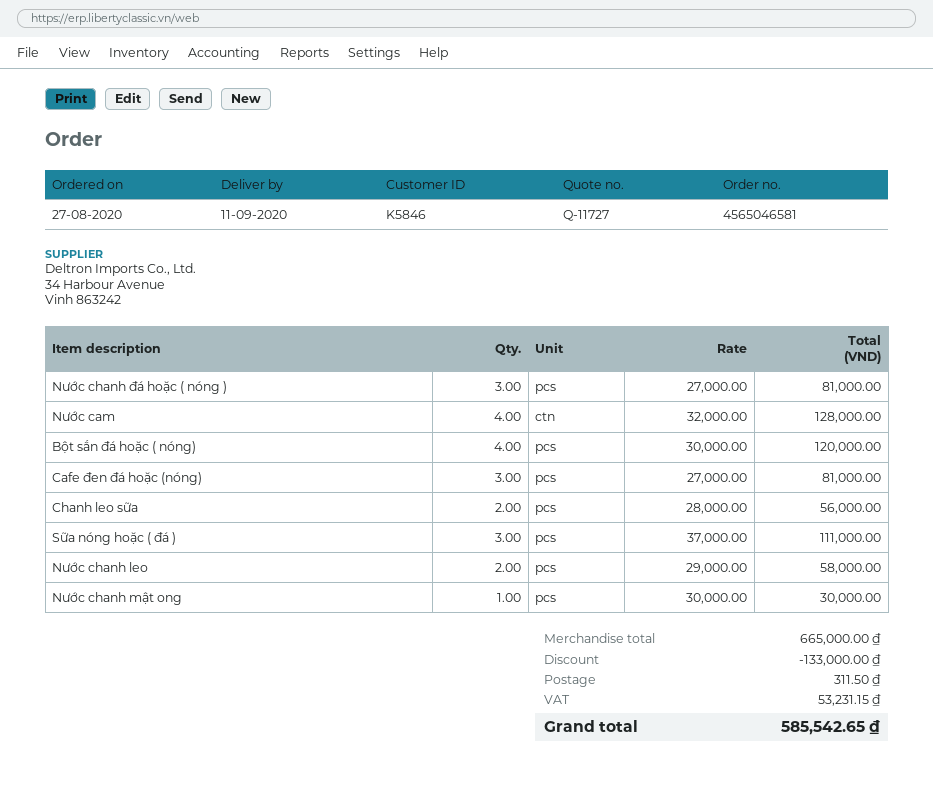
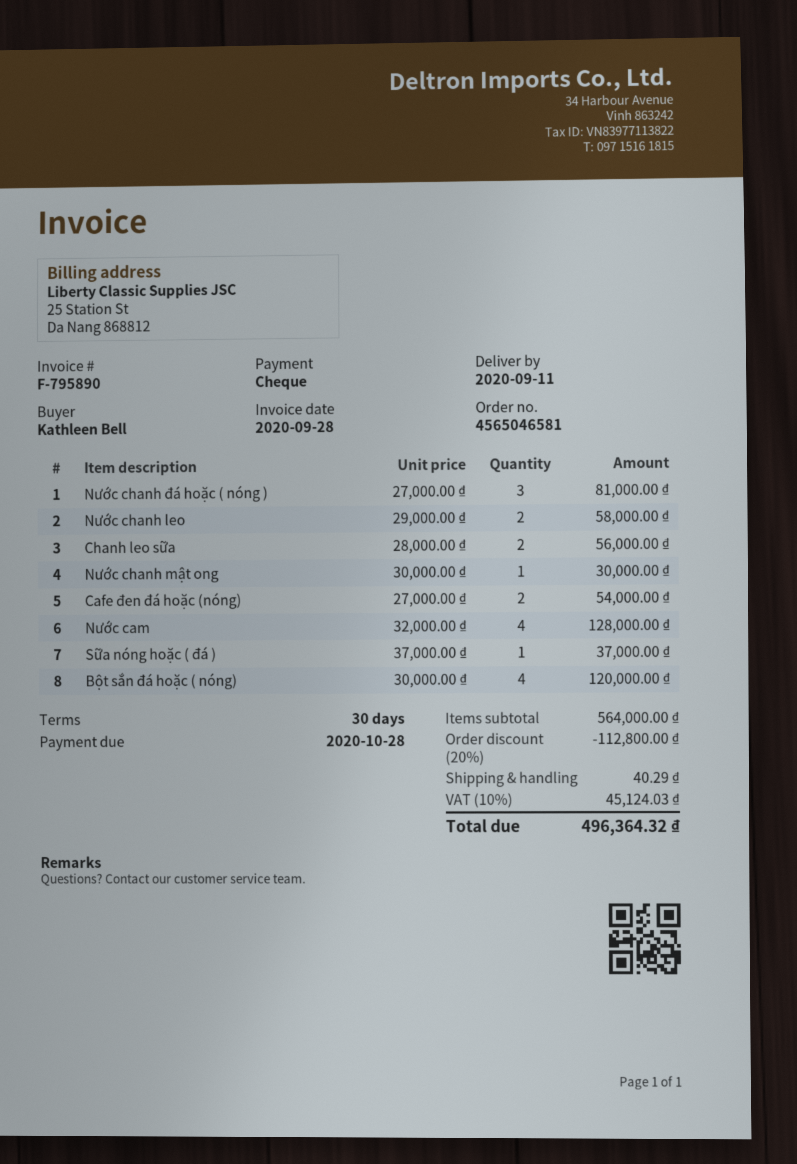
Cafe đen đá hoặc (nóng): 3 x 27000.00 = 81000.00 -> 2 x 27000.00 = 54000.00
Sữa nóng hoặc ( đá ): 3 x 37000.00 = 111000.00 -> 1 x 37000.00 = 37000.00
subtotal: 665000.00 -> 564000.00
discount: 133000.00 -> 112800.00
shipping: 311.50 -> 40.29
tax: 53231.15 -> 45124.03
total: 585542.65 -> 496364.32

